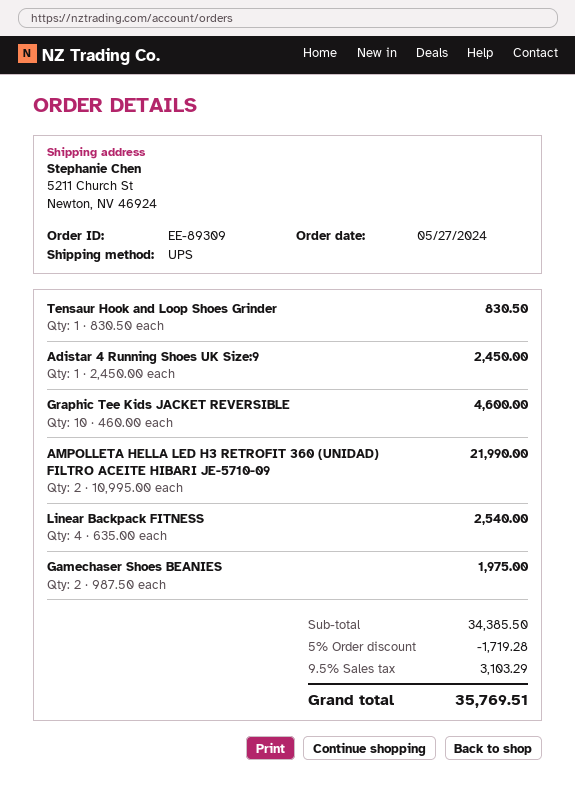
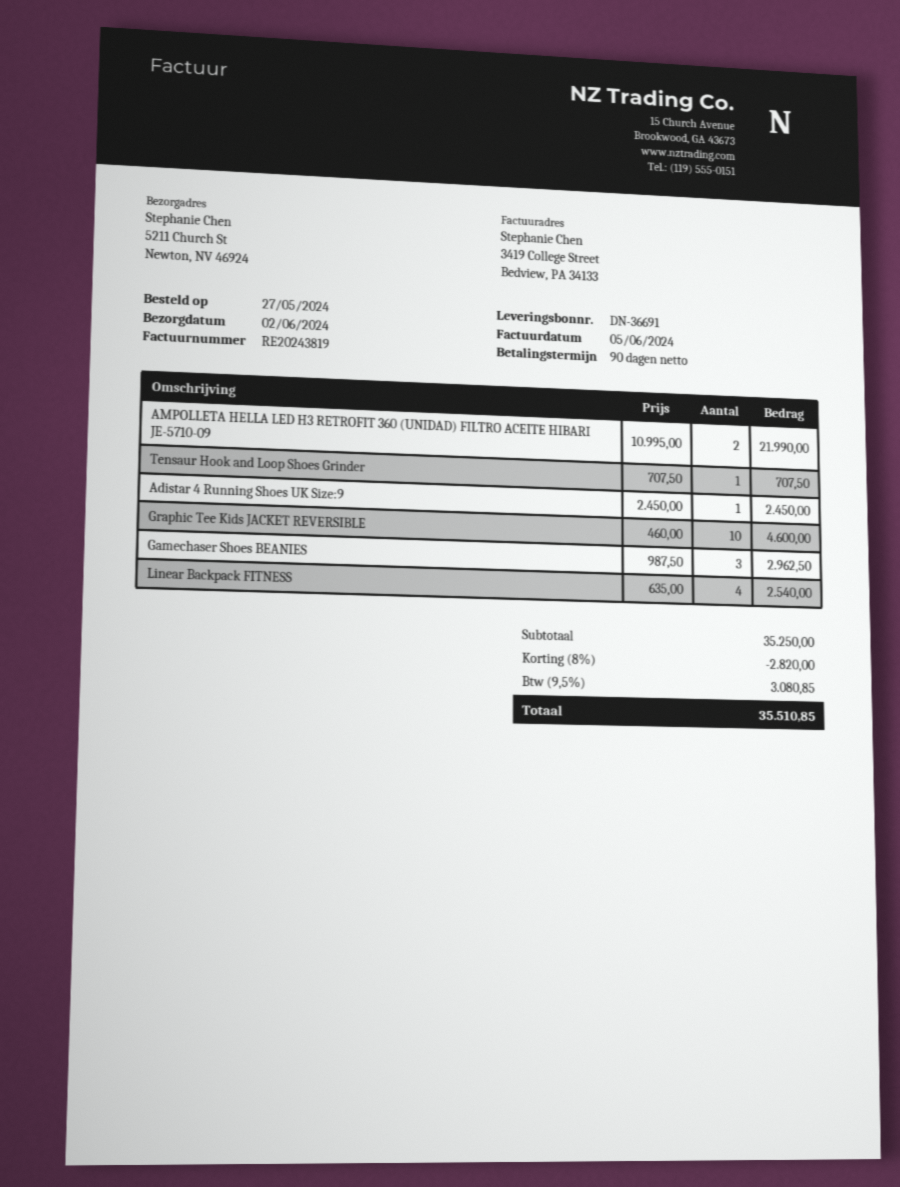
Tensaur Hook and Loop Shoes Grinder: 1 x 830.50 = 830.50 -> 1 x 707.50 = 707.50
Gamechaser Shoes BEANIES: 2 x 987.50 = 1975.00 -> 3 x 987.50 = 2962.50
subtotal: 34385.50 -> 35250.00
discount: 5% = 1719.28 -> 8% = 2820.00
tax: 9.5% = 3103.29 -> 9.5% = 3080.85
total: 35769.51 -> 35510.85

